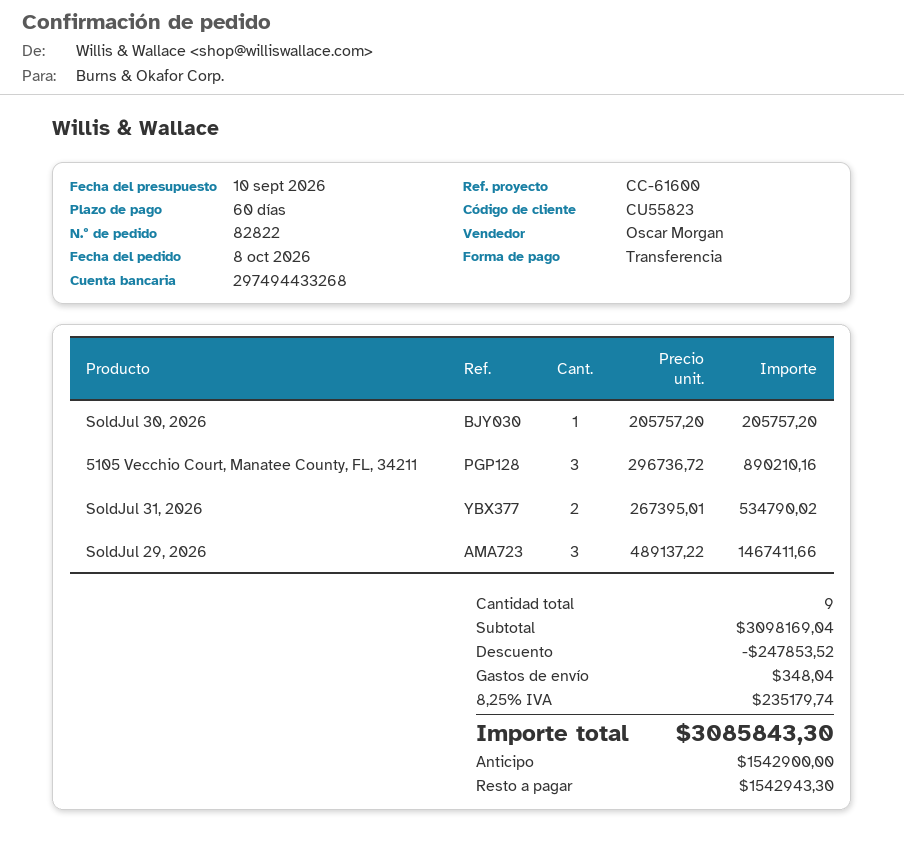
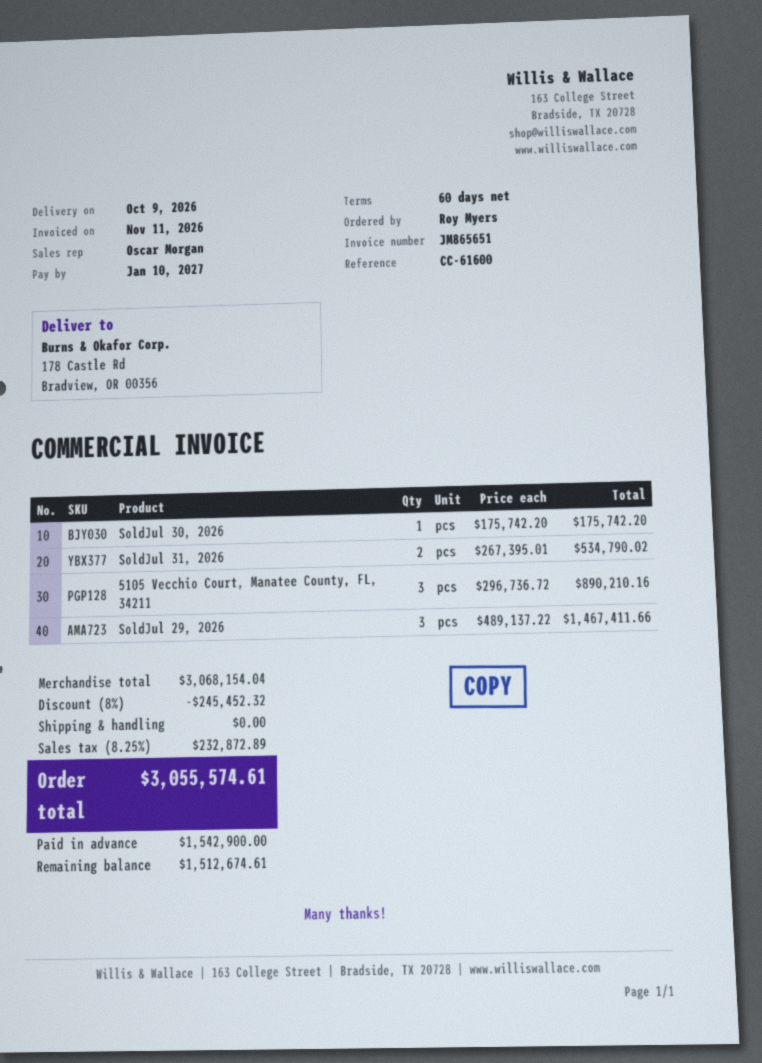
SoldJul 30, 2026: 1 x 205757.20 = 205757.20 -> 1 x 175742.20 = 175742.20
subtotal: 3098169.04 -> 3068154.04
discount: 247853.52 -> 245452.32
shipping: 348.04 -> 0.00
tax: 8.25% = 235179.74 -> 8.25% = 232872.89
total: 3085843.30 -> 3055574.61
balance: 1542943.30 -> 1512674.61

